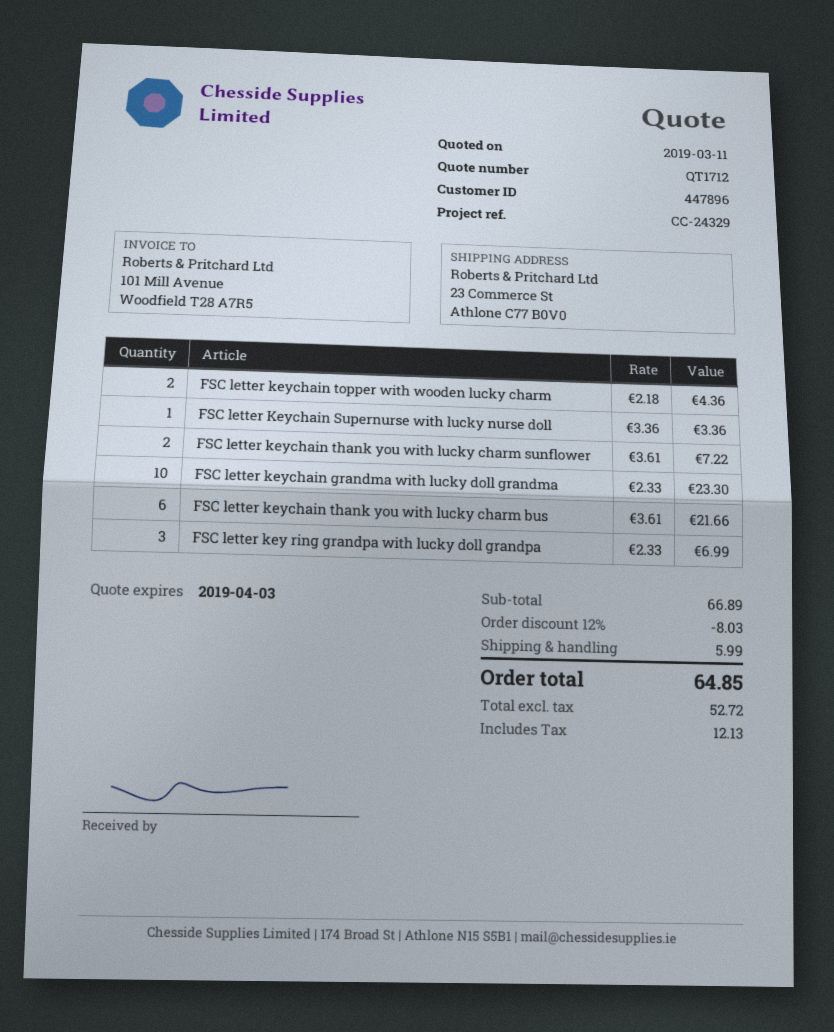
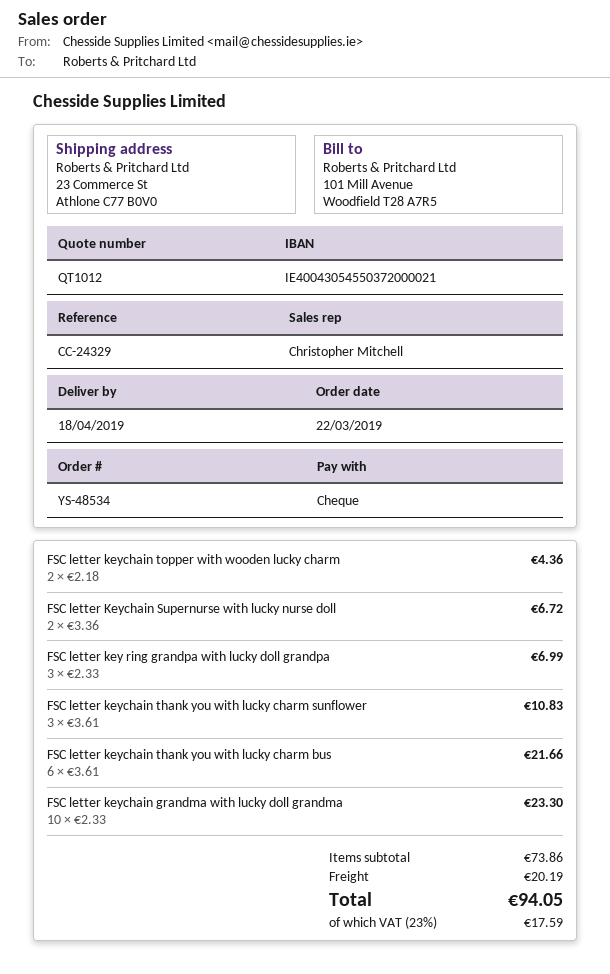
quote number: QT1712 -> QT1012
FSC letter Keychain Supernurse with lucky nurse doll: 1 x 3.36 = 3.36 -> 2 x 3.36 = 6.72
FSC letter keychain thank you with lucky charm sunflower: 2 x 3.61 = 7.22 -> 3 x 3.61 = 10.83
subtotal: 66.89 -> 73.86
discount: 12% = 8.03 -> none
shipping: 5.99 -> 20.19
tax: 12.13 -> 17.59
total: 64.85 -> 94.05

